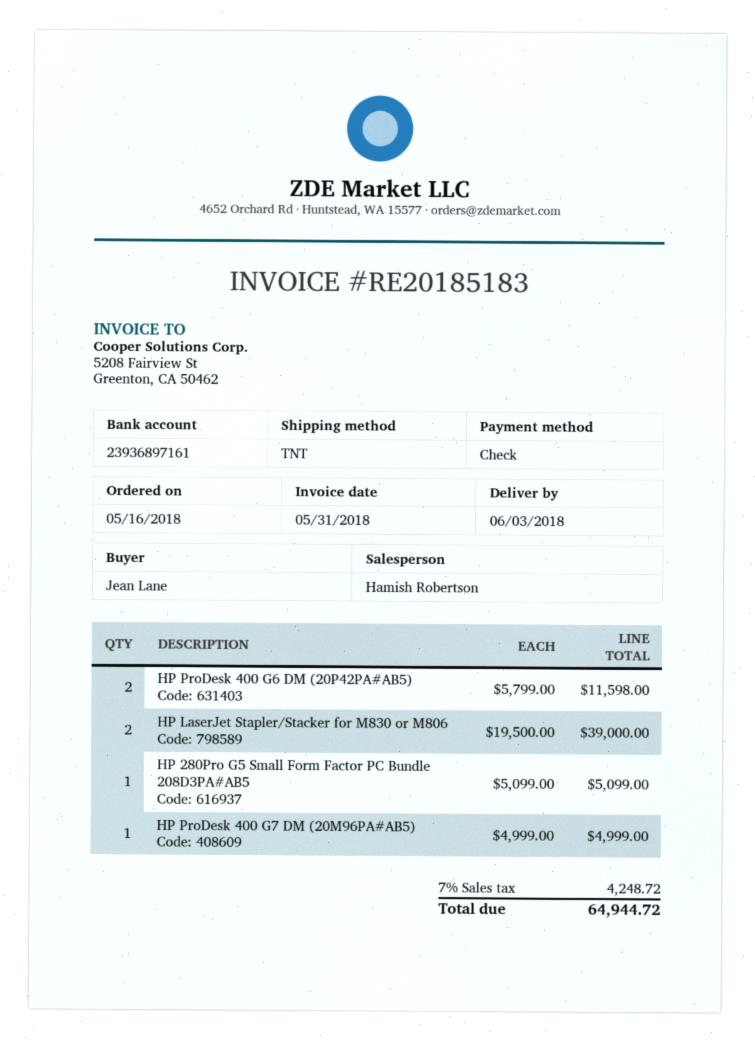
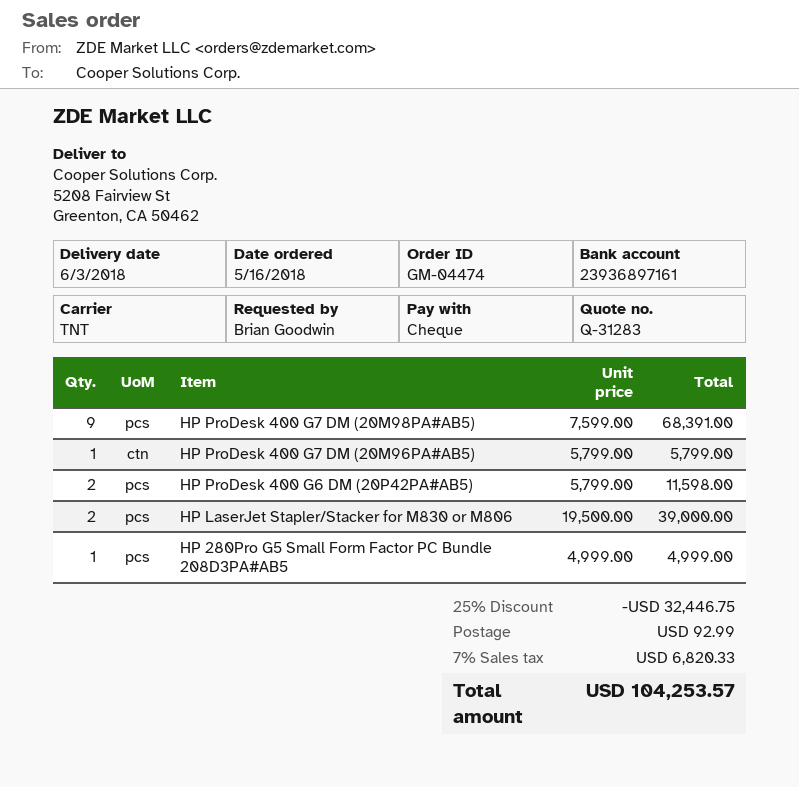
ordered by: Jean Lane -> Brian Goodwin
HP 280Pro G5 Small Form Factor PC Bundle 208D3PA#AB5: 1 x 5099.00 = 5099.00 -> 1 x 4999.00 = 4999.00
HP ProDesk 400 G7 DM (20M96PA#AB5): 1 x 4999.00 = 4999.00 -> 1 x 5799.00 = 5799.00
HP ProDesk 400 G7 DM (20M98PA#AB5): none -> 9 x 7599.00 = 68391.00
discount: none -> 25% = 32446.75
shipping: none -> 92.99
tax: 7% = 4248.72 -> 7% = 6820.33
total: 64944.72 -> 104253.57

